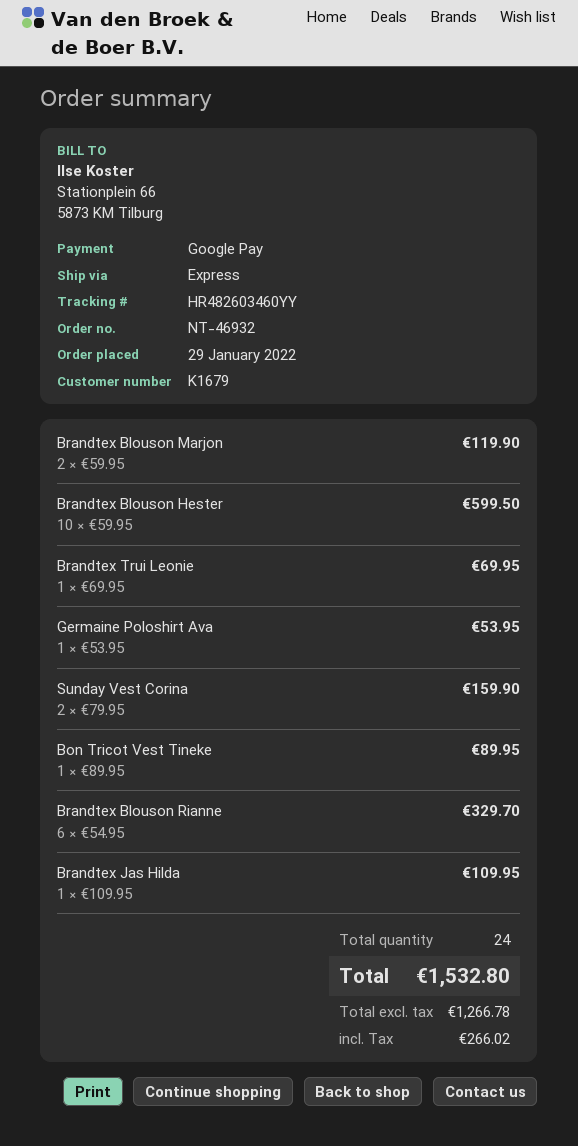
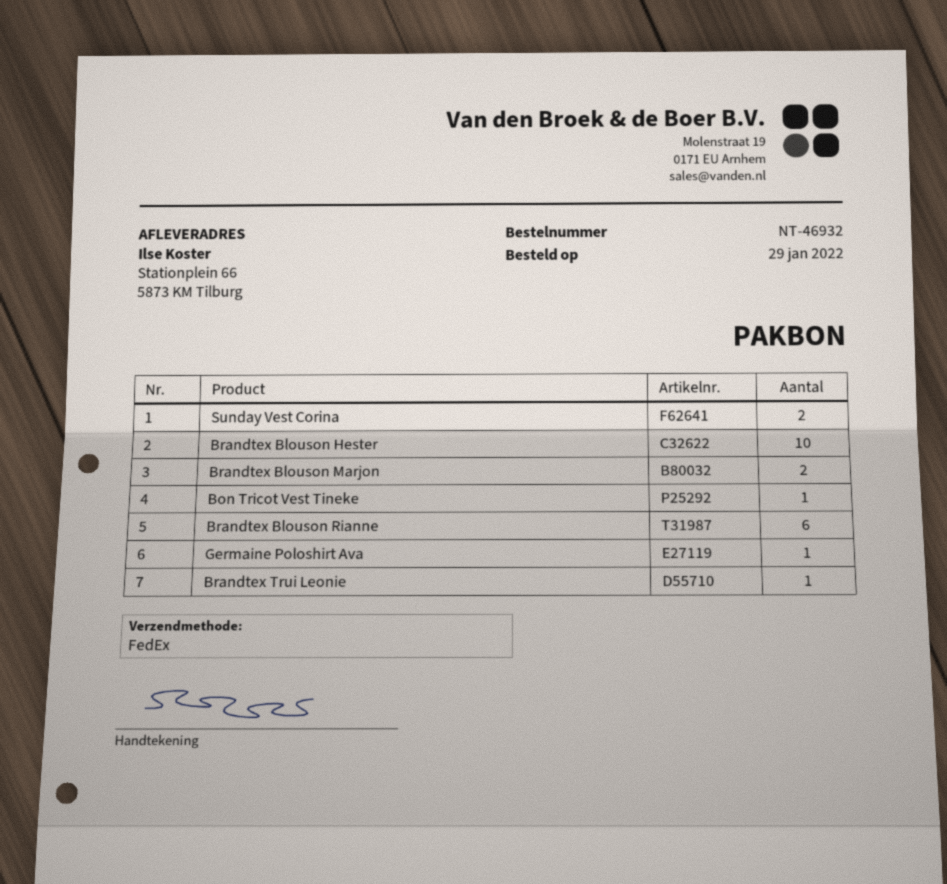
shipping method: express -> FedEx
Brandtex Jas Hilda: 1 -> none

